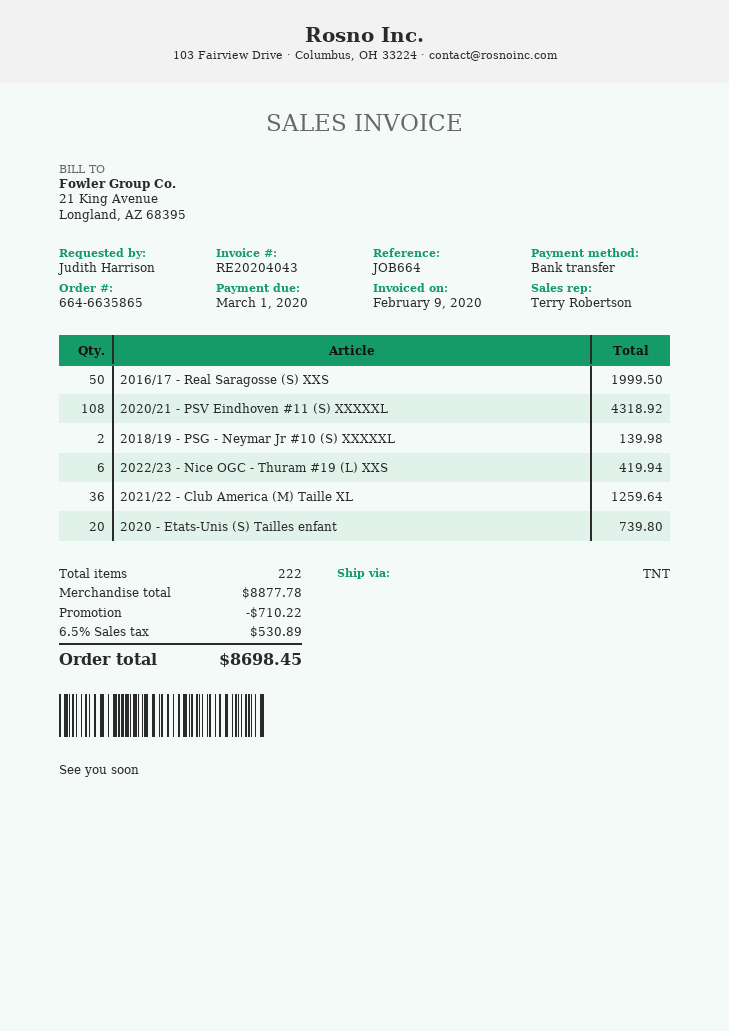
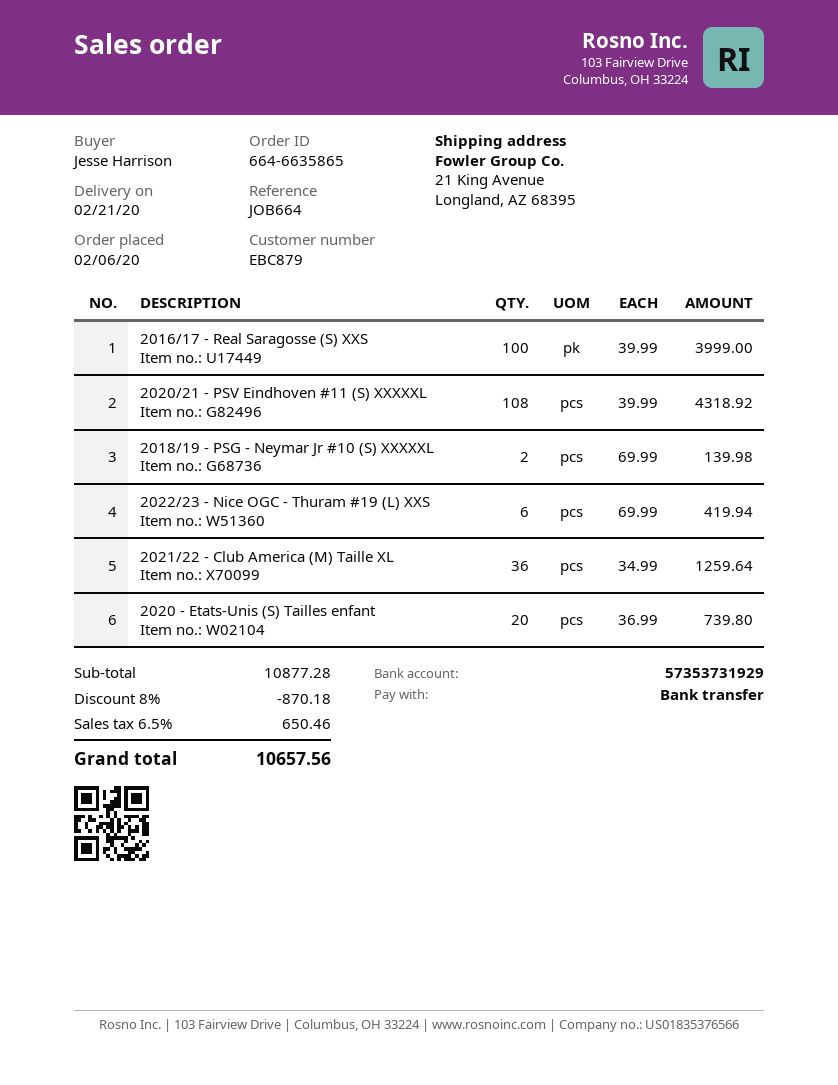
ordered by: Judith Harrison -> Jesse Harrison
2016/17 - Real Saragosse (S) XXS: 50 for 1999.50 -> 100 for 3999.00
subtotal: 8877.78 -> 10877.28
discount: 710.22 -> 870.18
tax: 6.5% = 530.89 -> 6.5% = 650.46
total: 8698.45 -> 10657.56

